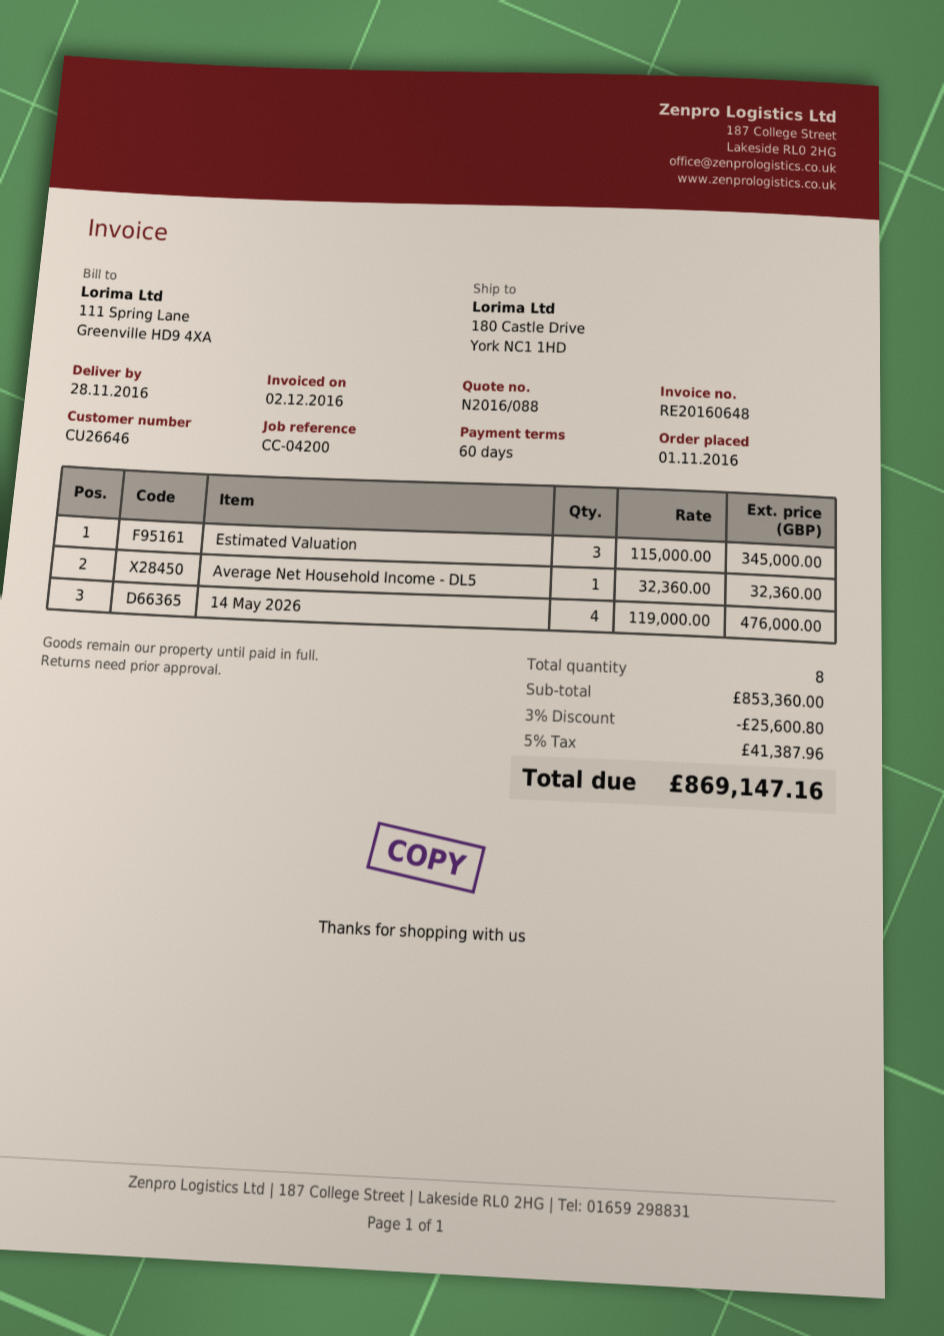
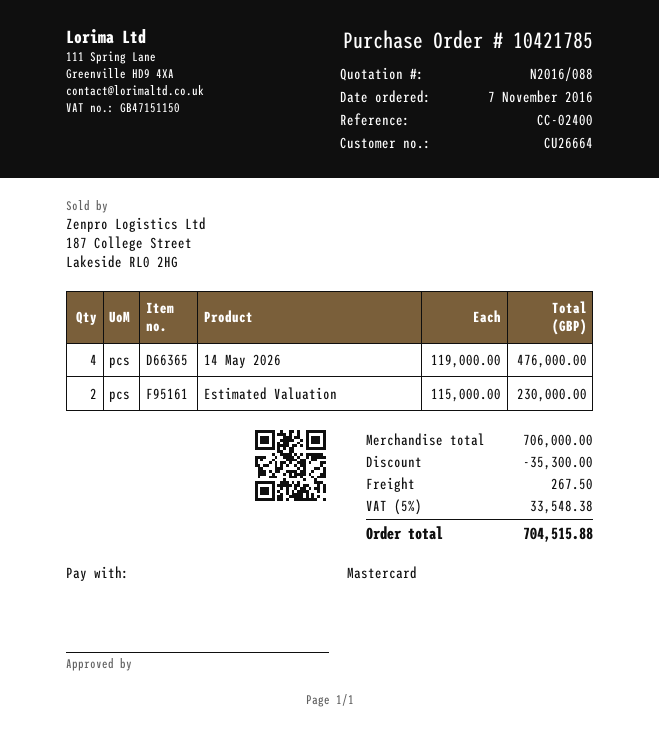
order date: 2016-11-01 -> 2016-11-07
customer number: CU26646 -> CU26664
reference: CC-04200 -> CC-02400
Estimated Valuation: 3 x 115000.00 = 345000.00 -> 2 x 115000.00 = 230000.00
Average Net Household Income - DL5: 1 x 32360.00 = 32360.00 -> none
subtotal: 853360.00 -> 706000.00
discount: 25600.80 -> 35300.00
shipping: none -> 267.50
tax: 5% = 41387.96 -> 5% = 33548.38
total: 869147.16 -> 704515.88

